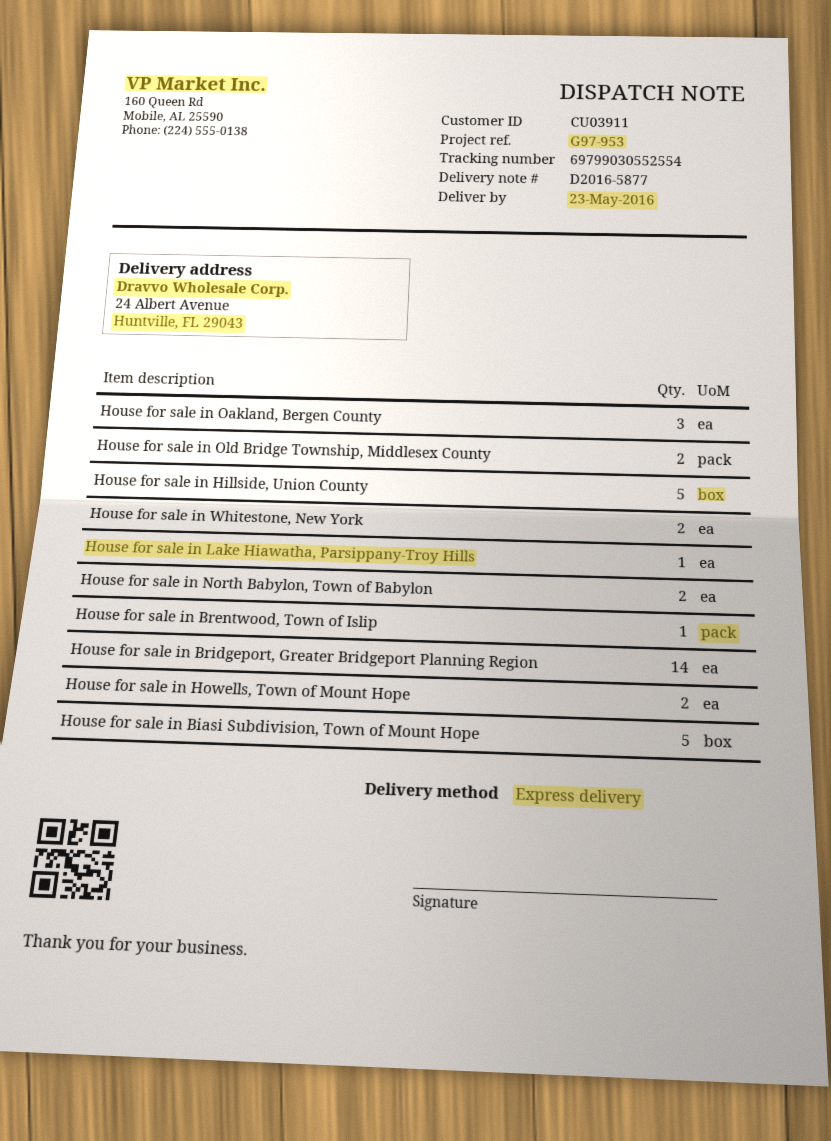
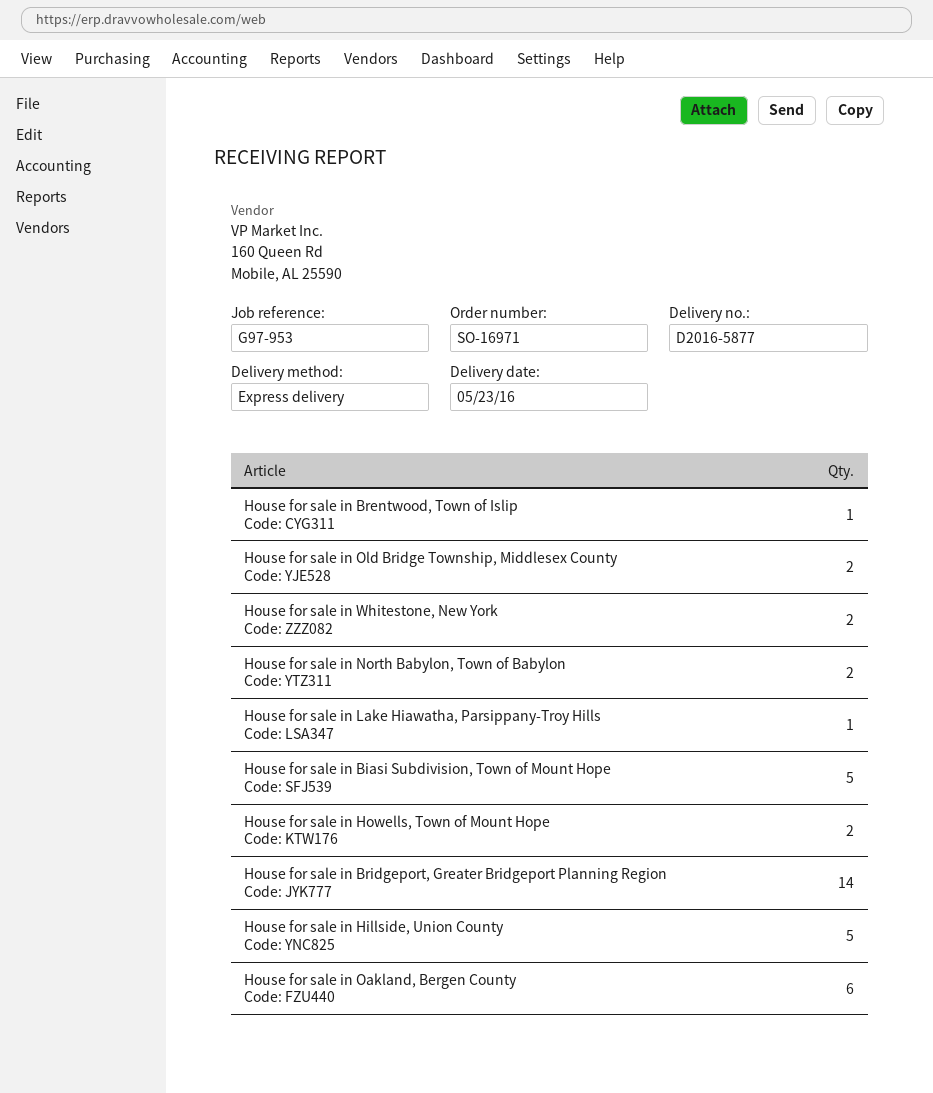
House for sale in Oakland, Bergen County: 3 -> 6

